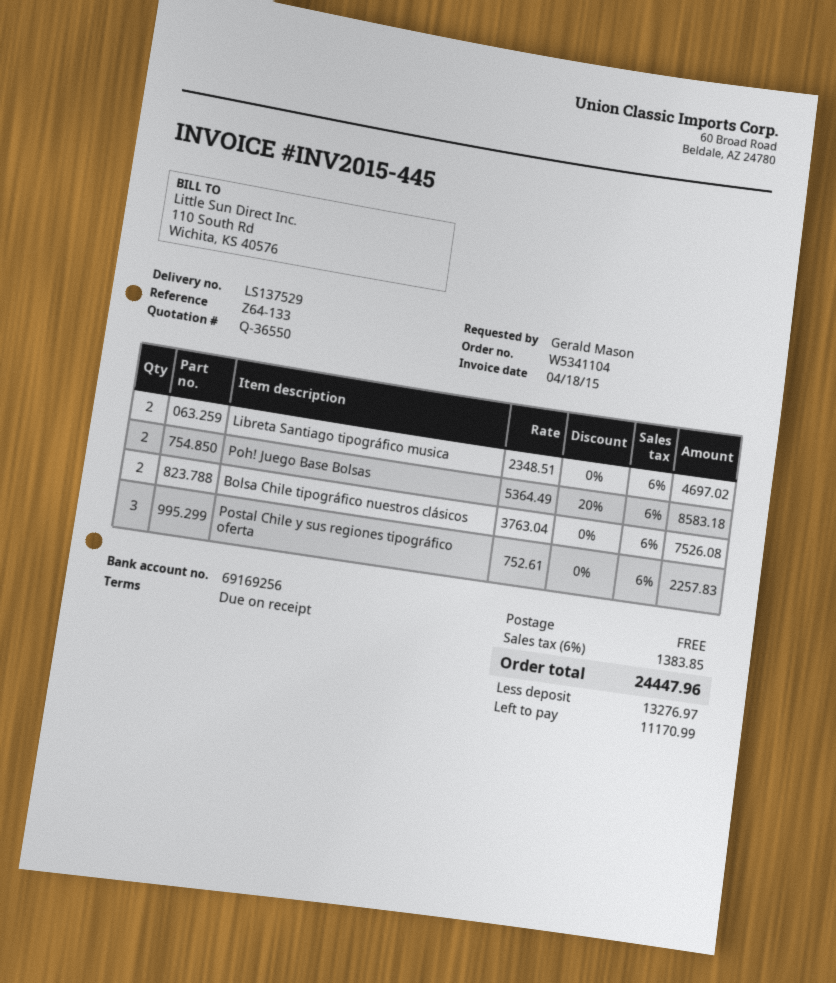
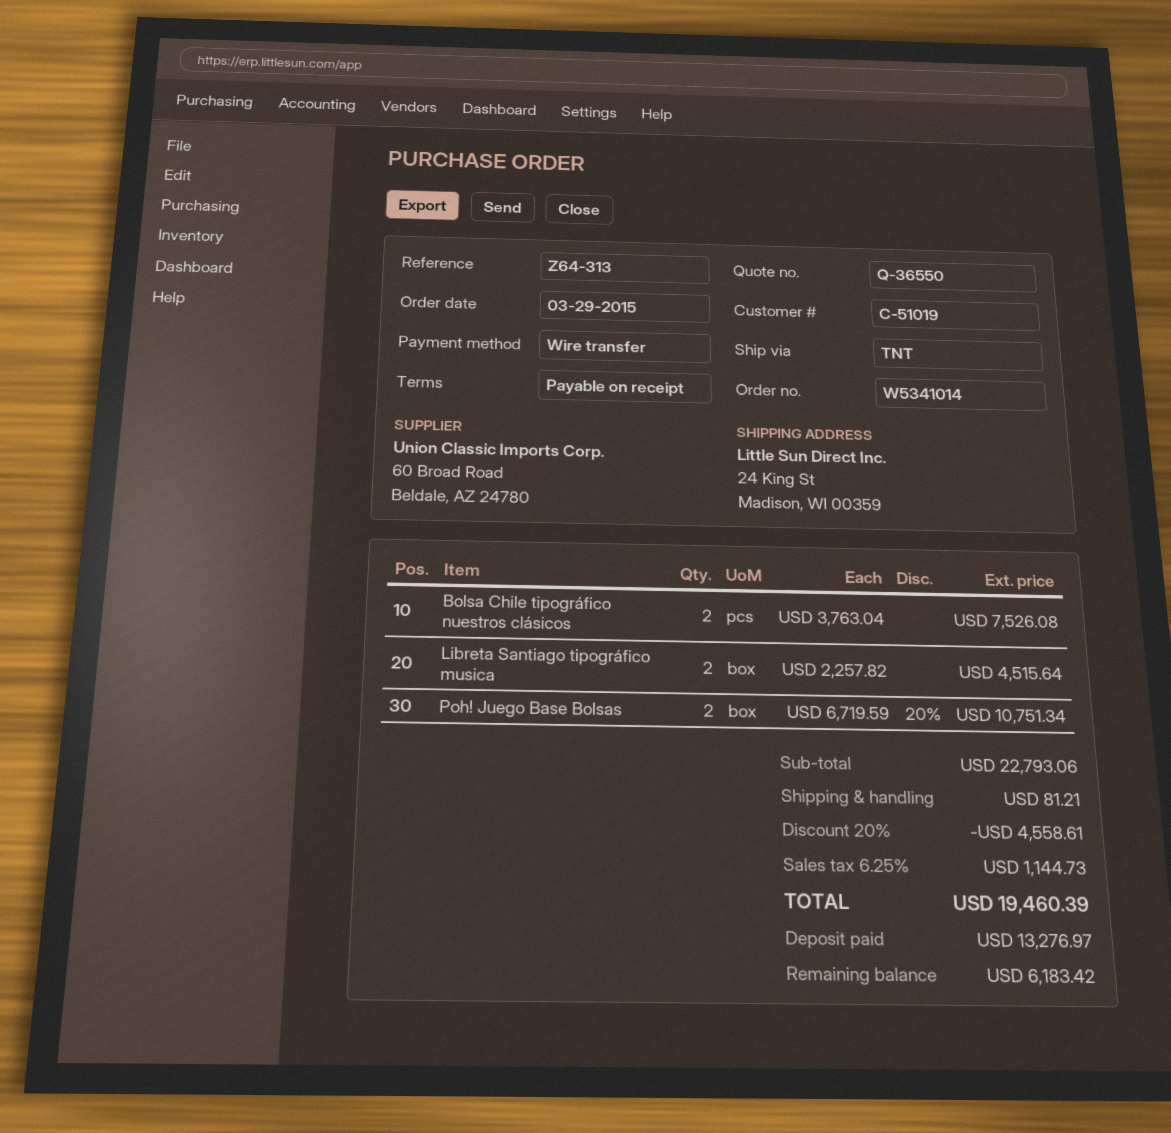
order number: W5341104 -> W5341014
reference: Z64-133 -> Z64-313
Libreta Santiago tipográfico musica: 2 x 2348.51 = 4697.02 -> 2 x 2257.82 = 4515.64
Poh! Juego Base Bolsas: 2 x 5364.49 - 20% = 8583.18 -> 2 x 6719.59 - 20% = 10751.34
Postal Chile y sus regiones tipográfico oferta: 3 x 752.61 = 2257.83 -> none
discount: none -> 20% = 4558.61
shipping: 0.00 -> 81.21
tax: 6% = 1383.85 -> 6.25% = 1144.73
total: 24447.96 -> 19460.39
balance: 11170.99 -> 6183.42

